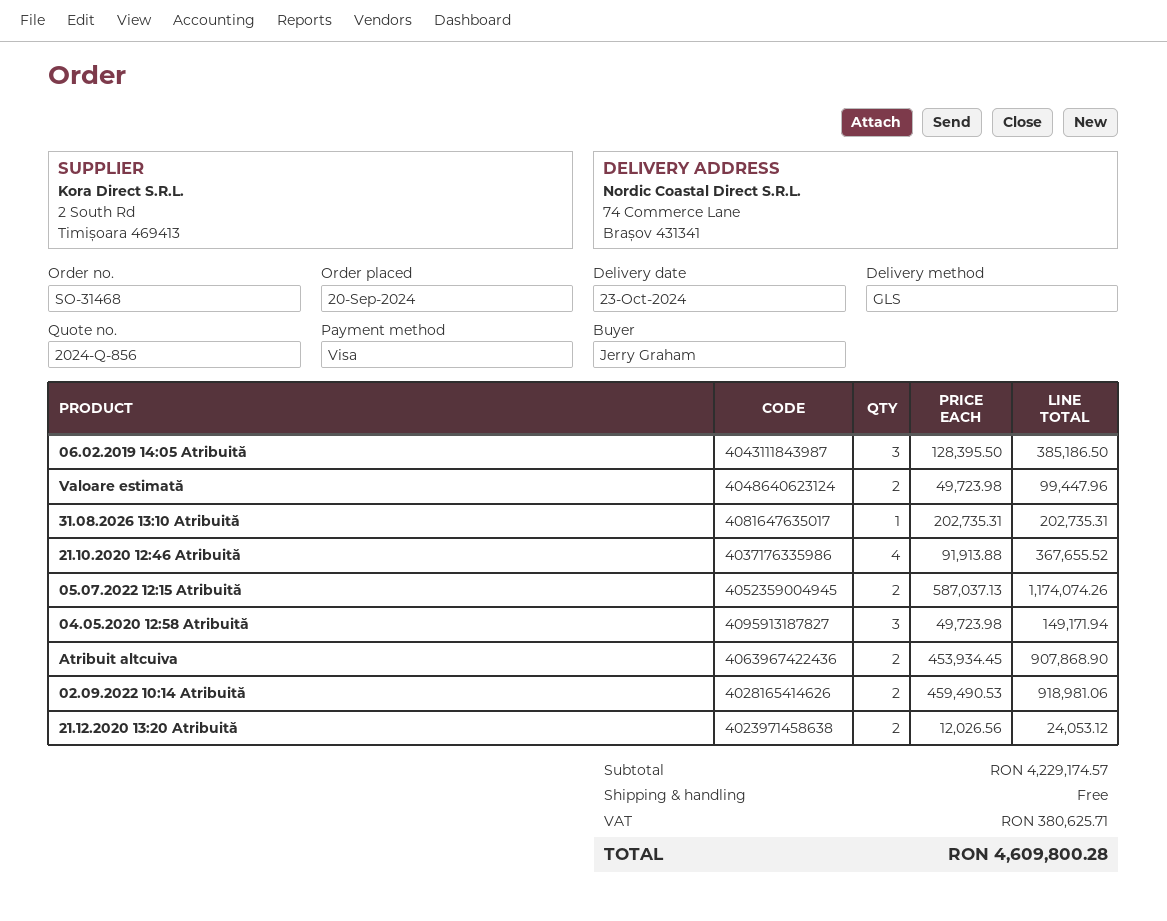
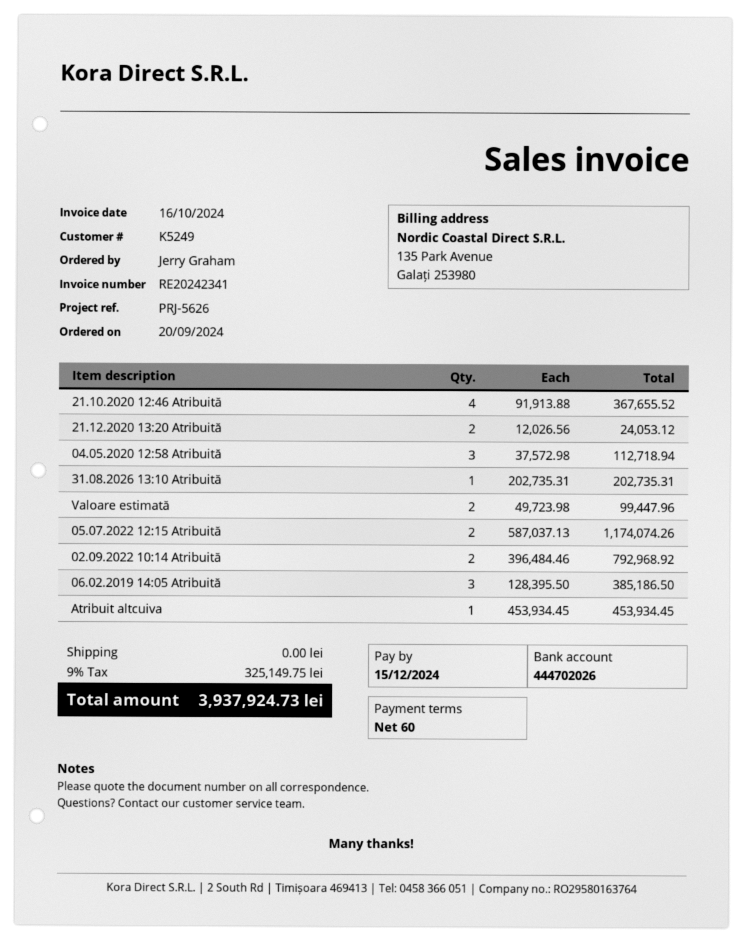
04.05.2020 12:58 Atribuită: 3 x 49723.98 = 149171.94 -> 3 x 37572.98 = 112718.94
Atribuit altcuiva: 2 x 453934.45 = 907868.90 -> 1 x 453934.45 = 453934.45
02.09.2022 10:14 Atribuită: 2 x 459490.53 = 918981.06 -> 2 x 396484.46 = 792968.92
tax: 380625.71 -> 325149.75
total: 4609800.28 -> 3937924.73

